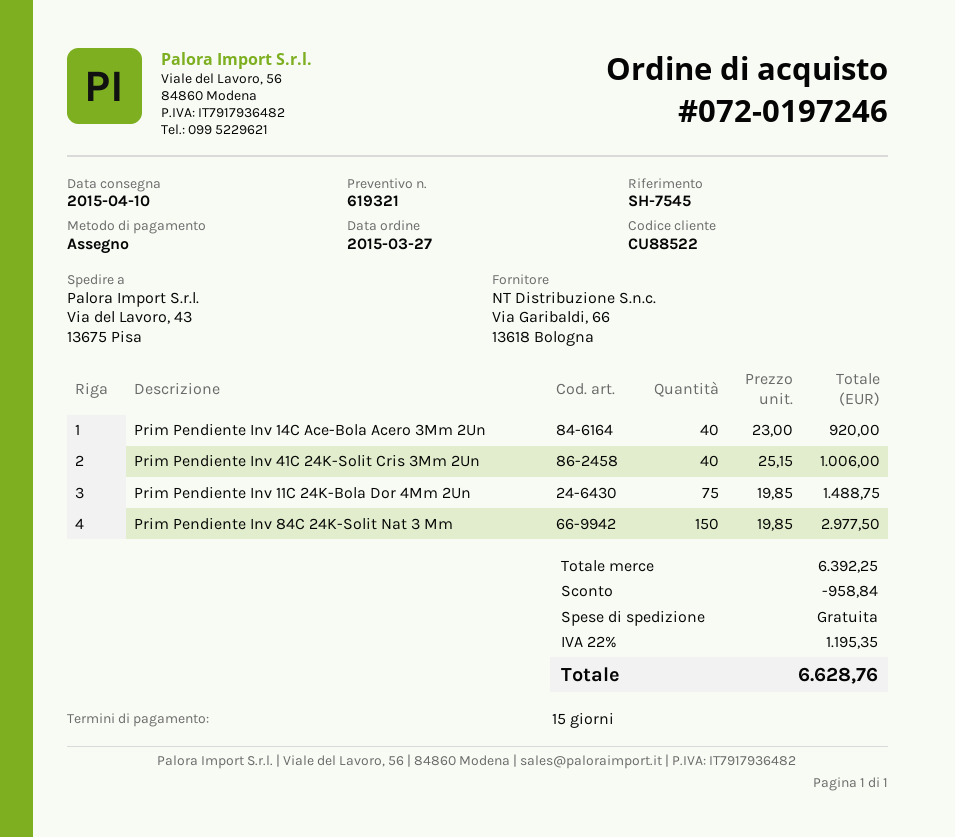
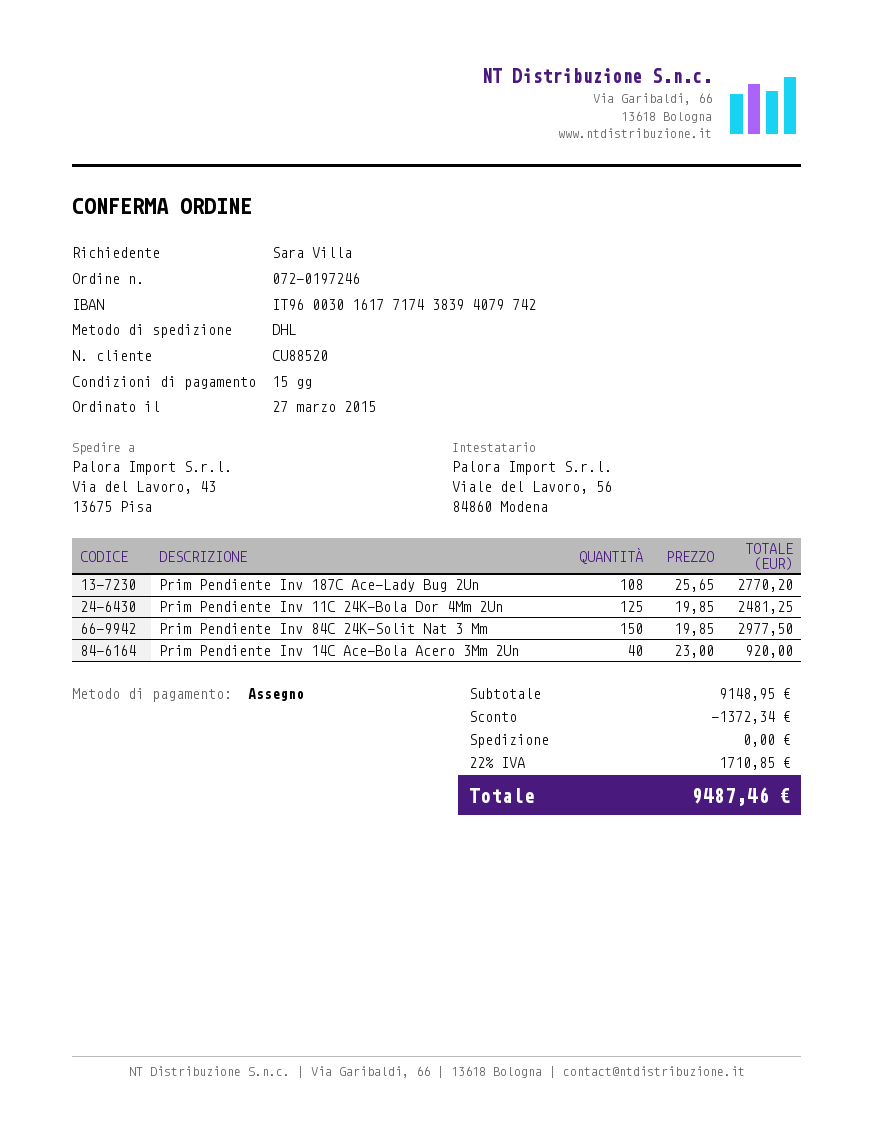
customer number: CU88522 -> CU88520
Prim Pendiente Inv 41C 24K-Solit Cris 3Mm 2Un: 40 x 25.15 = 1006.00 -> none
Prim Pendiente Inv 11C 24K-Bola Dor 4Mm 2Un: 75 x 19.85 = 1488.75 -> 125 x 19.85 = 2481.25
Prim Pendiente Inv 187C Ace-Lady Bug 2Un: none -> 108 x 25.65 = 2770.20
subtotal: 6392.25 -> 9148.95
discount: 958.84 -> 1372.34
tax: 22% = 1195.35 -> 22% = 1710.85
total: 6628.76 -> 9487.46

